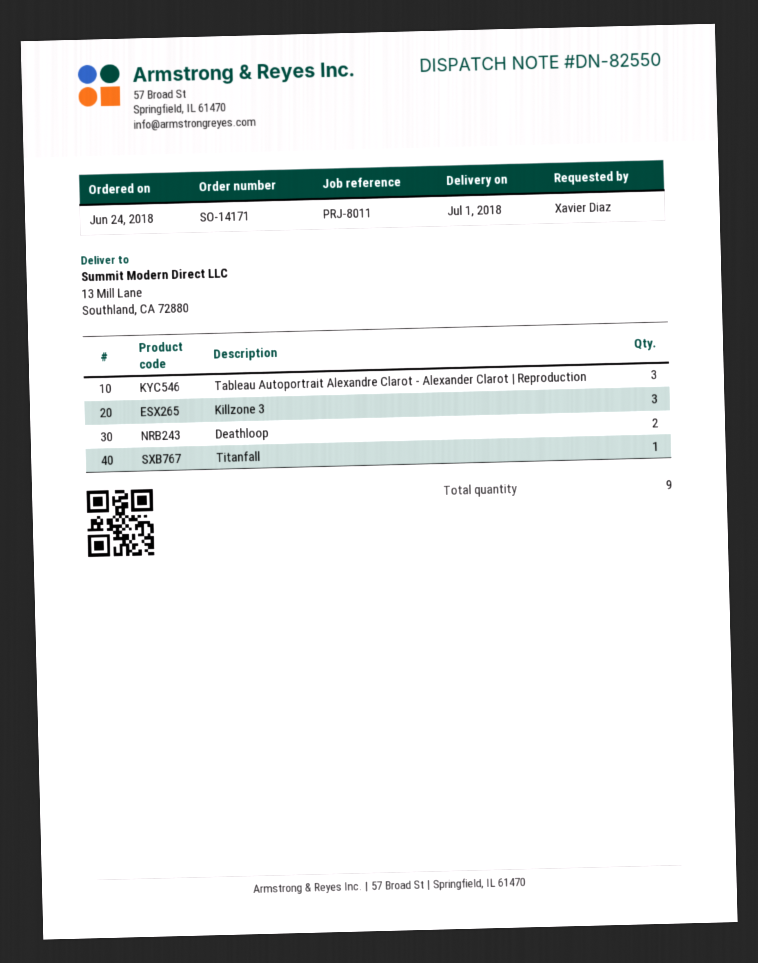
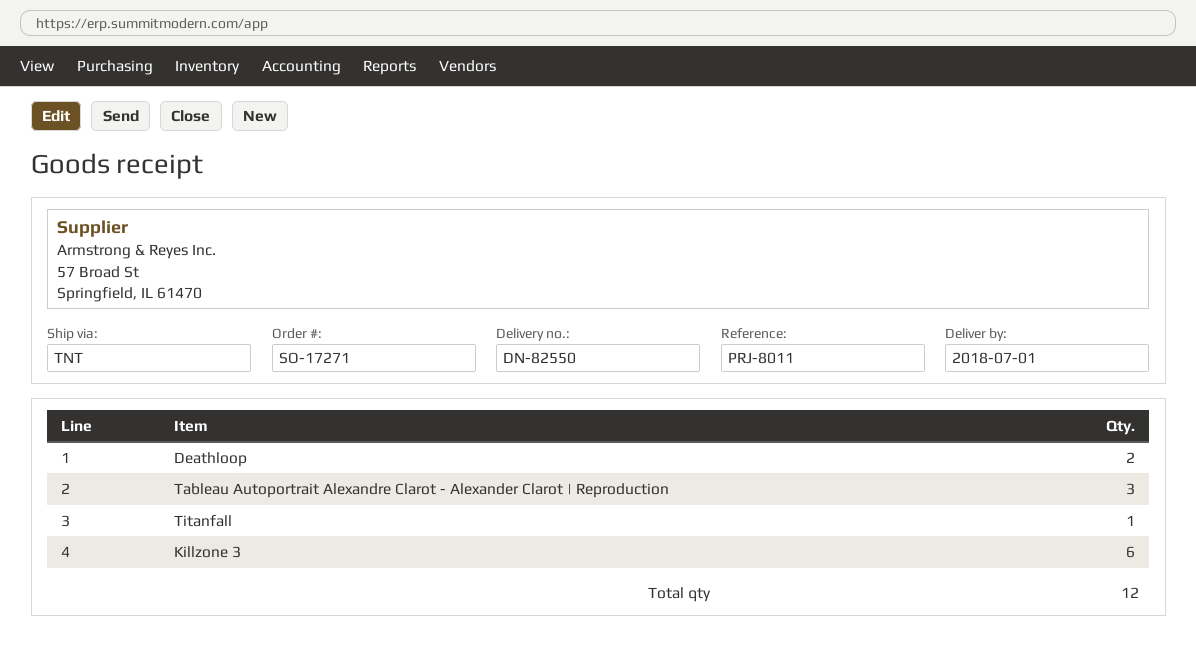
order number: SO-14171 -> SO-17271
Killzone 3: 3 -> 6
total quantity: 9 -> 12

